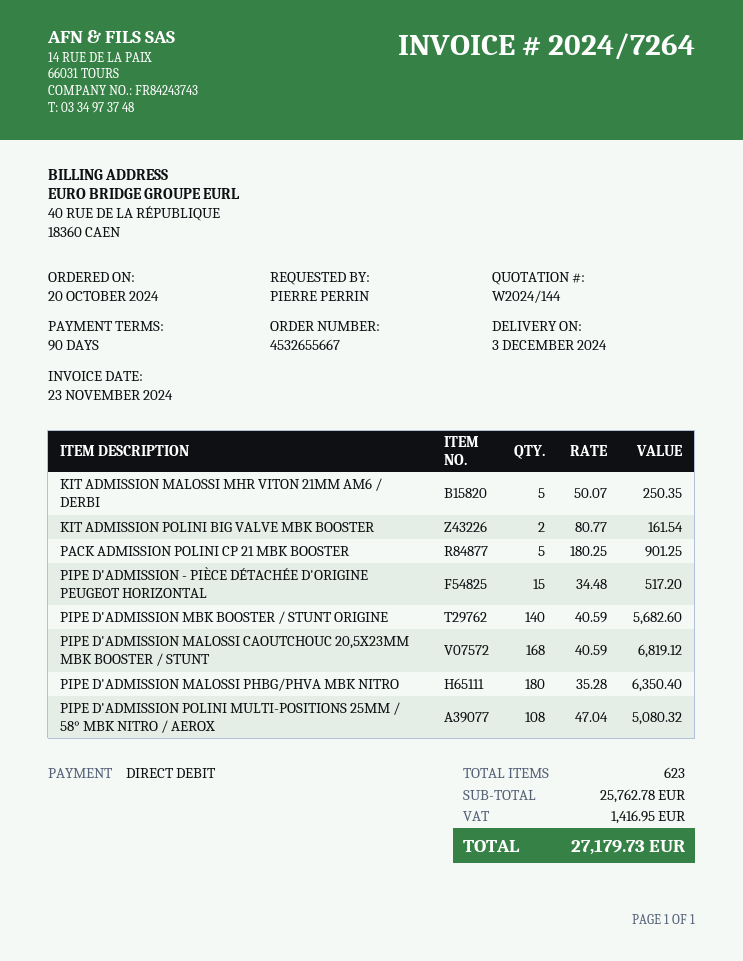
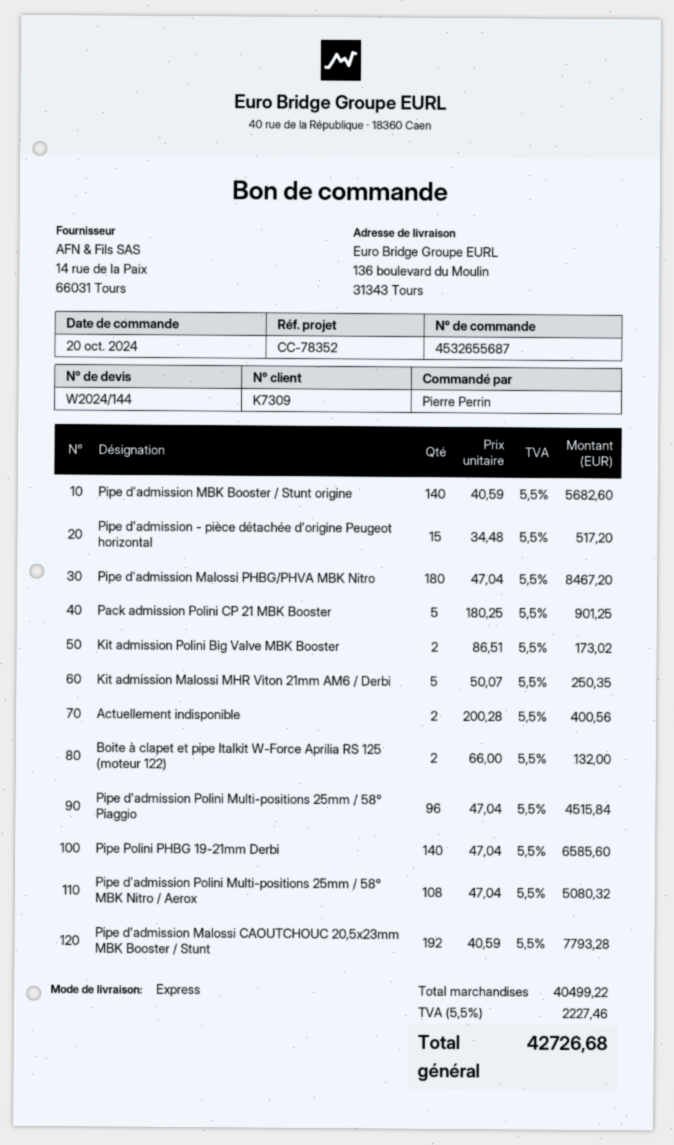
order number: 4532655667 -> 4532655687
KIT ADMISSION POLINI BIG VALVE MBK BOOSTER: 2 x 80.77 = 161.54 -> 2 x 86.51 = 173.02
PIPE D'ADMISSION MALOSSI CAOUTCHOUC 20,5X23MM MBK BOOSTER / STUNT: 168 x 40.59 = 6819.12 -> 192 x 40.59 = 7793.28
PIPE D'ADMISSION MALOSSI PHBG/PHVA MBK NITRO: 180 x 35.28 = 6350.40 -> 180 x 47.04 = 8467.20
Actuellement indisponible: none -> 2 x 200.28 = 400.56
Boite à clapet et pipe Italkit W-Force Aprilia RS 125 (moteur 122): none -> 2 x 66.00 = 132.00
Pipe d'admission Polini Multi-positions 25mm / 58° Piaggio: none -> 96 x 47.04 = 4515.84
Pipe Polini PHBG 19-21mm Derbi: none -> 140 x 47.04 = 6585.60
subtotal: 25762.78 -> 40499.22
tax: 1416.95 -> 2227.46
total: 27179.73 -> 42726.68

